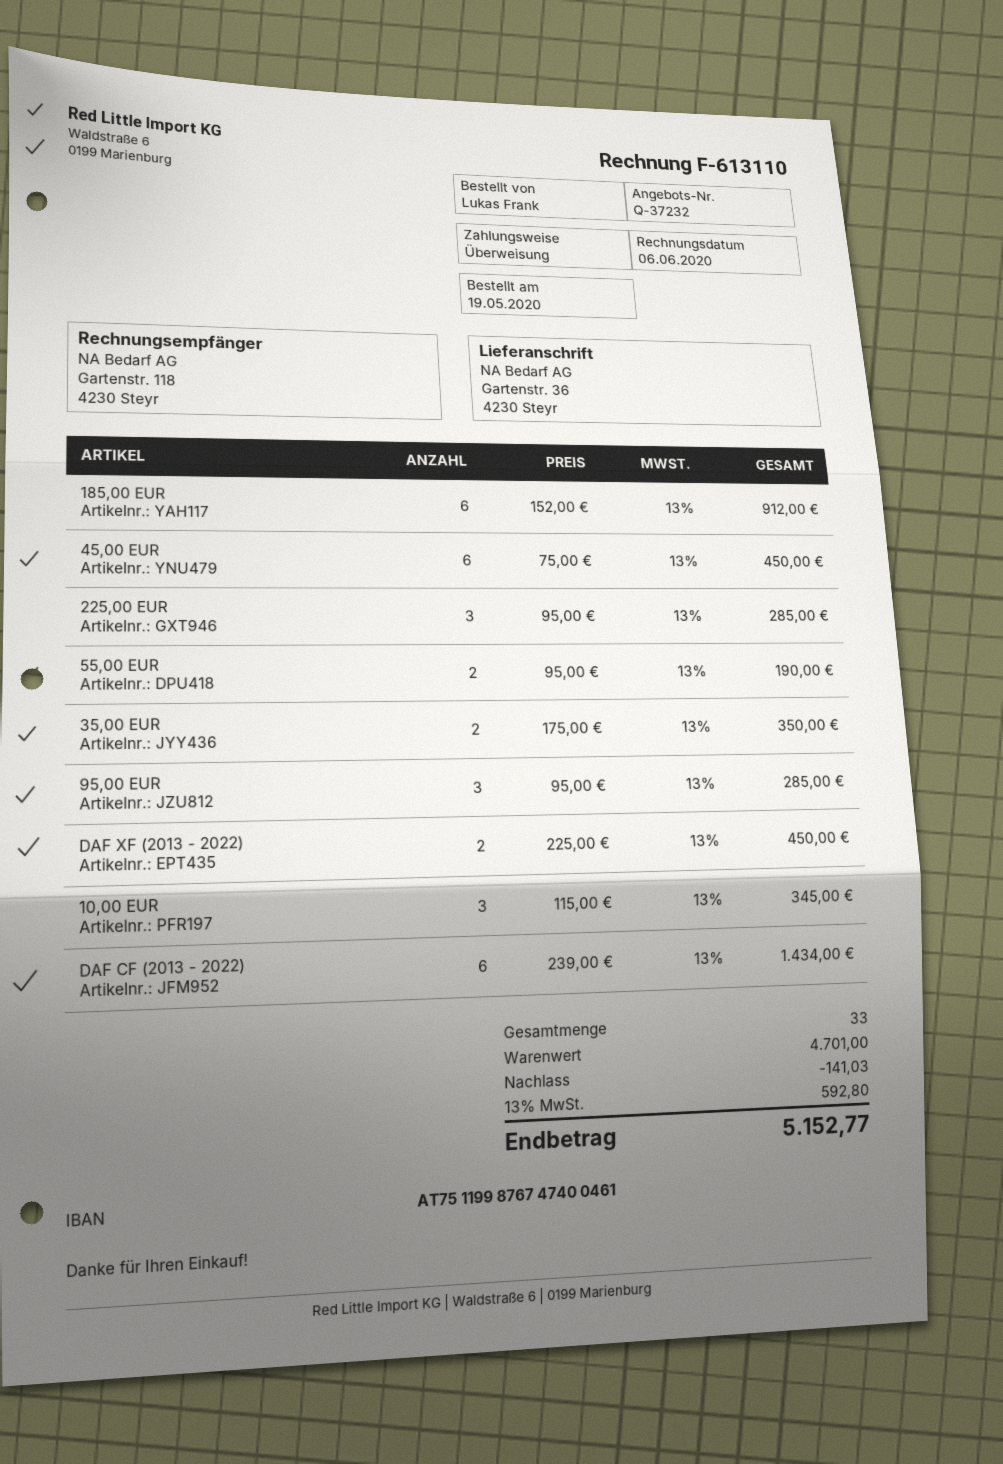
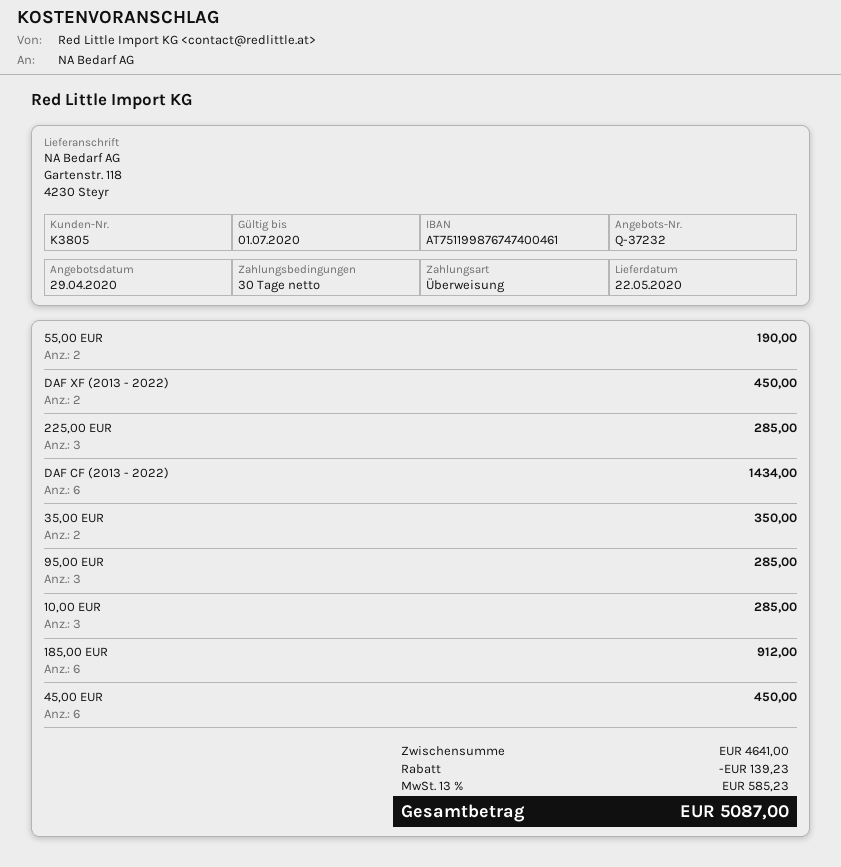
ship to: Gartenstr. 36, 4230 Steyr -> Gartenstr. 118, 4230 Steyr
10,00 EUR: 3 for 345.00 -> 3 for 285.00
subtotal: 4701.00 -> 4641.00
discount: 141.03 -> 139.23
tax: 13% = 592.80 -> 13% = 585.23
total: 5152.77 -> 5087.00

